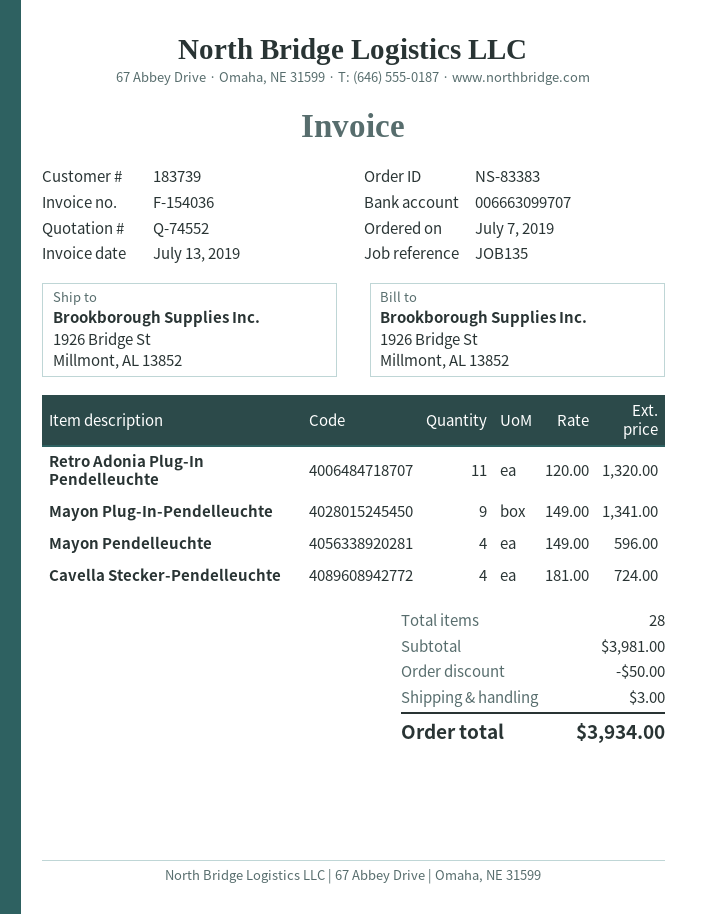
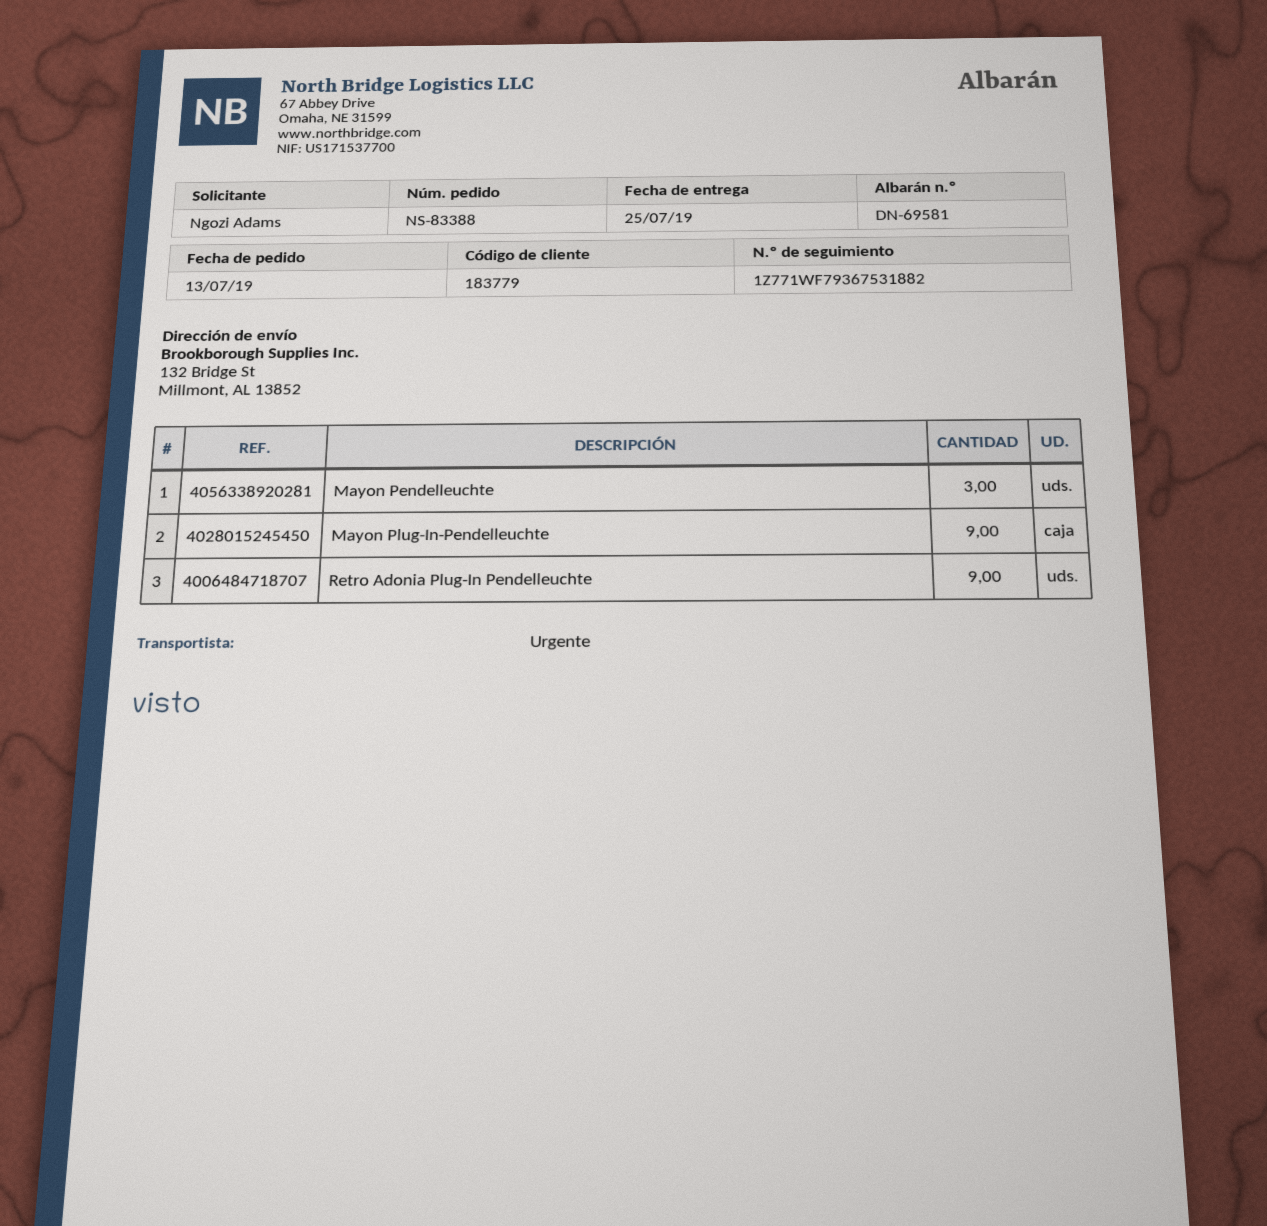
order number: NS-83383 -> NS-83388
order date: 2019-07-07 -> 2019-07-13
customer number: 183739 -> 183779
ship to: 1926 Bridge St, Millmont, AL 13852 -> 132 Bridge St, Millmont, AL 13852
Retro Adonia Plug-In Pendelleuchte: 11 -> 9
Mayon Pendelleuchte: 4 -> 3
Cavella Stecker-Pendelleuchte: 4 -> none

